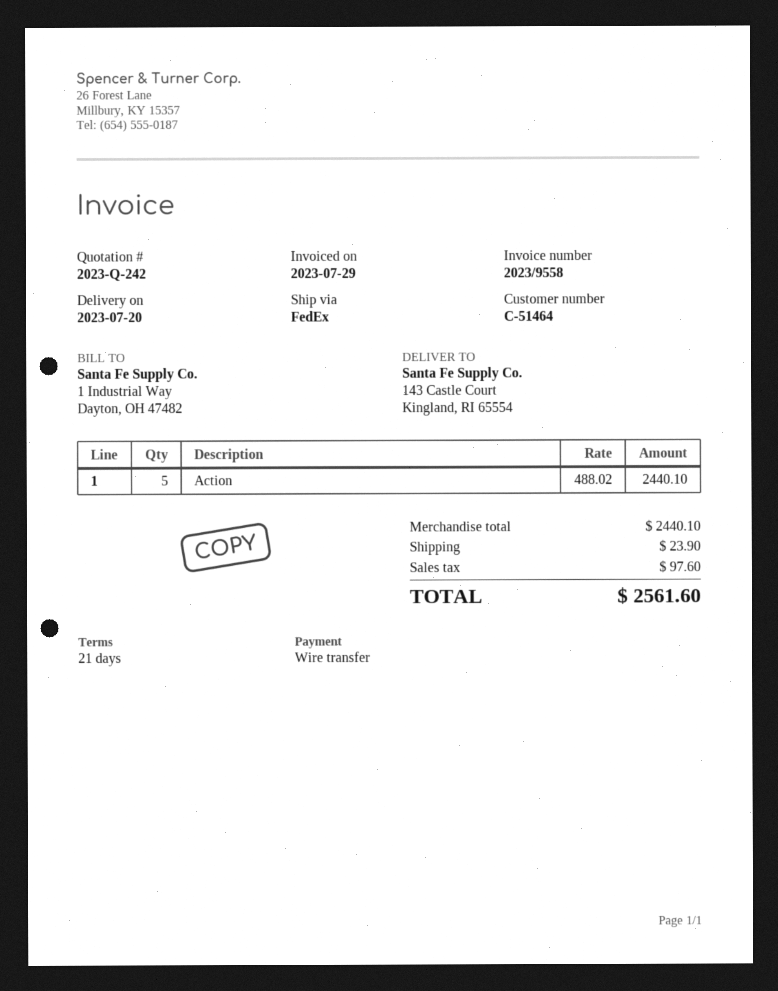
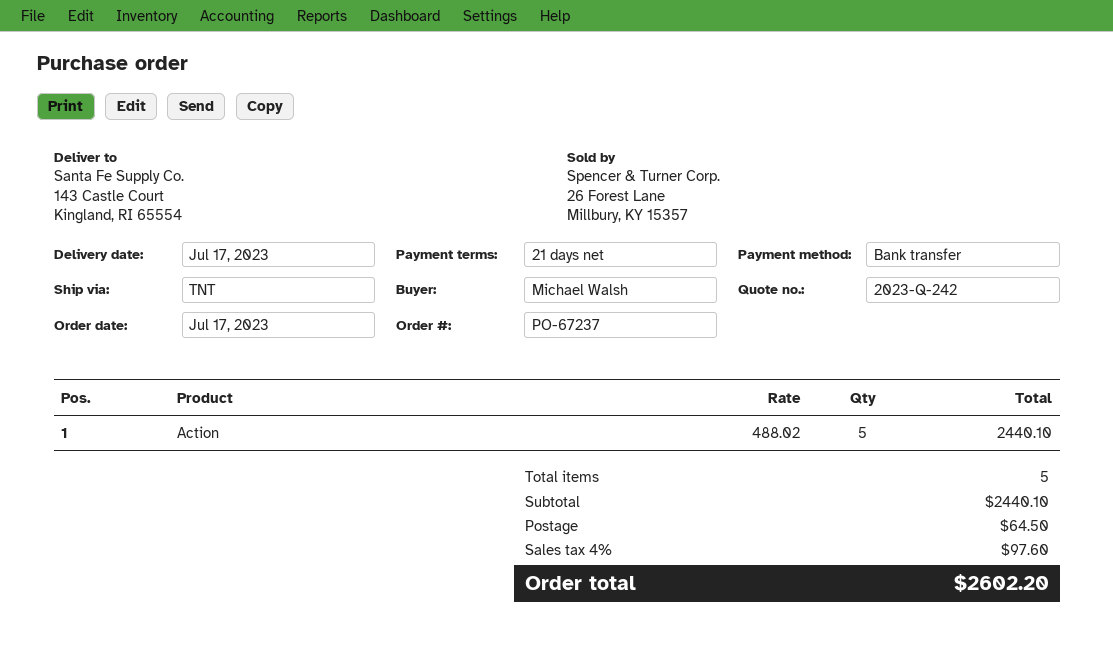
delivery date: 2023-07-20 -> 2023-07-17
shipping method: FedEx -> TNT
shipping: 23.90 -> 64.50
total: 2561.60 -> 2602.20

